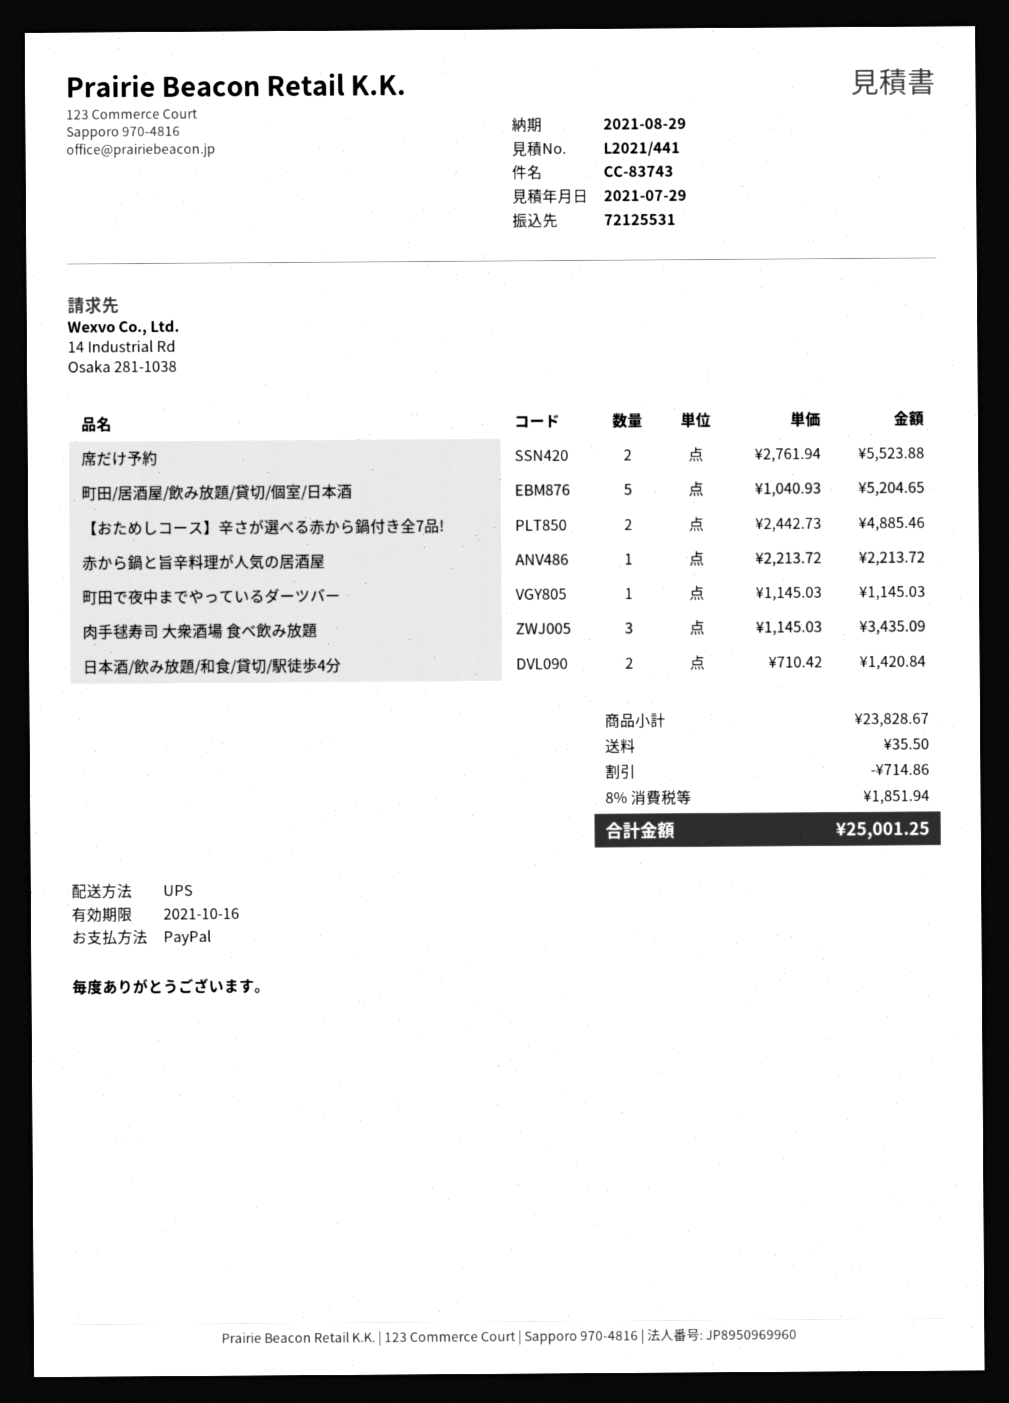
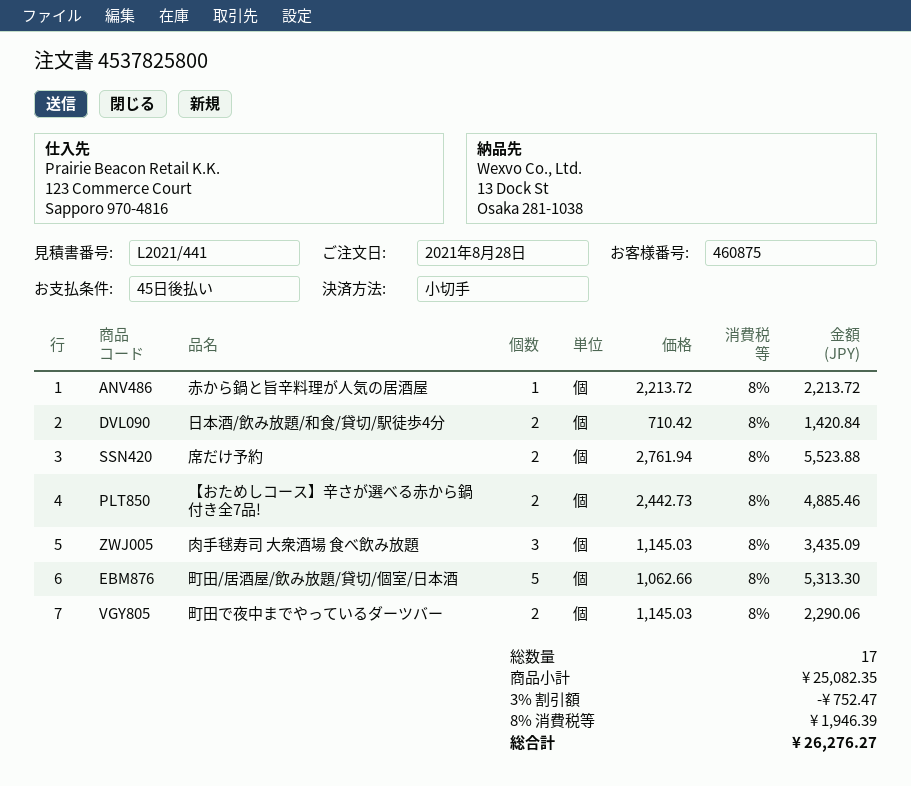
payment method: PayPal -> cheque
町田/居酒屋/飲み放題/貸切/個室/日本酒: 5 x 1040.93 = 5204.65 -> 5 x 1062.66 = 5313.30
町田で夜中までやっているダーツバー: 1 x 1145.03 = 1145.03 -> 2 x 1145.03 = 2290.06
subtotal: 23828.67 -> 25082.35
discount: 714.86 -> 752.47
shipping: 35.50 -> none
tax: 8% = 1851.94 -> 8% = 1946.39
total: 25001.25 -> 26276.27

